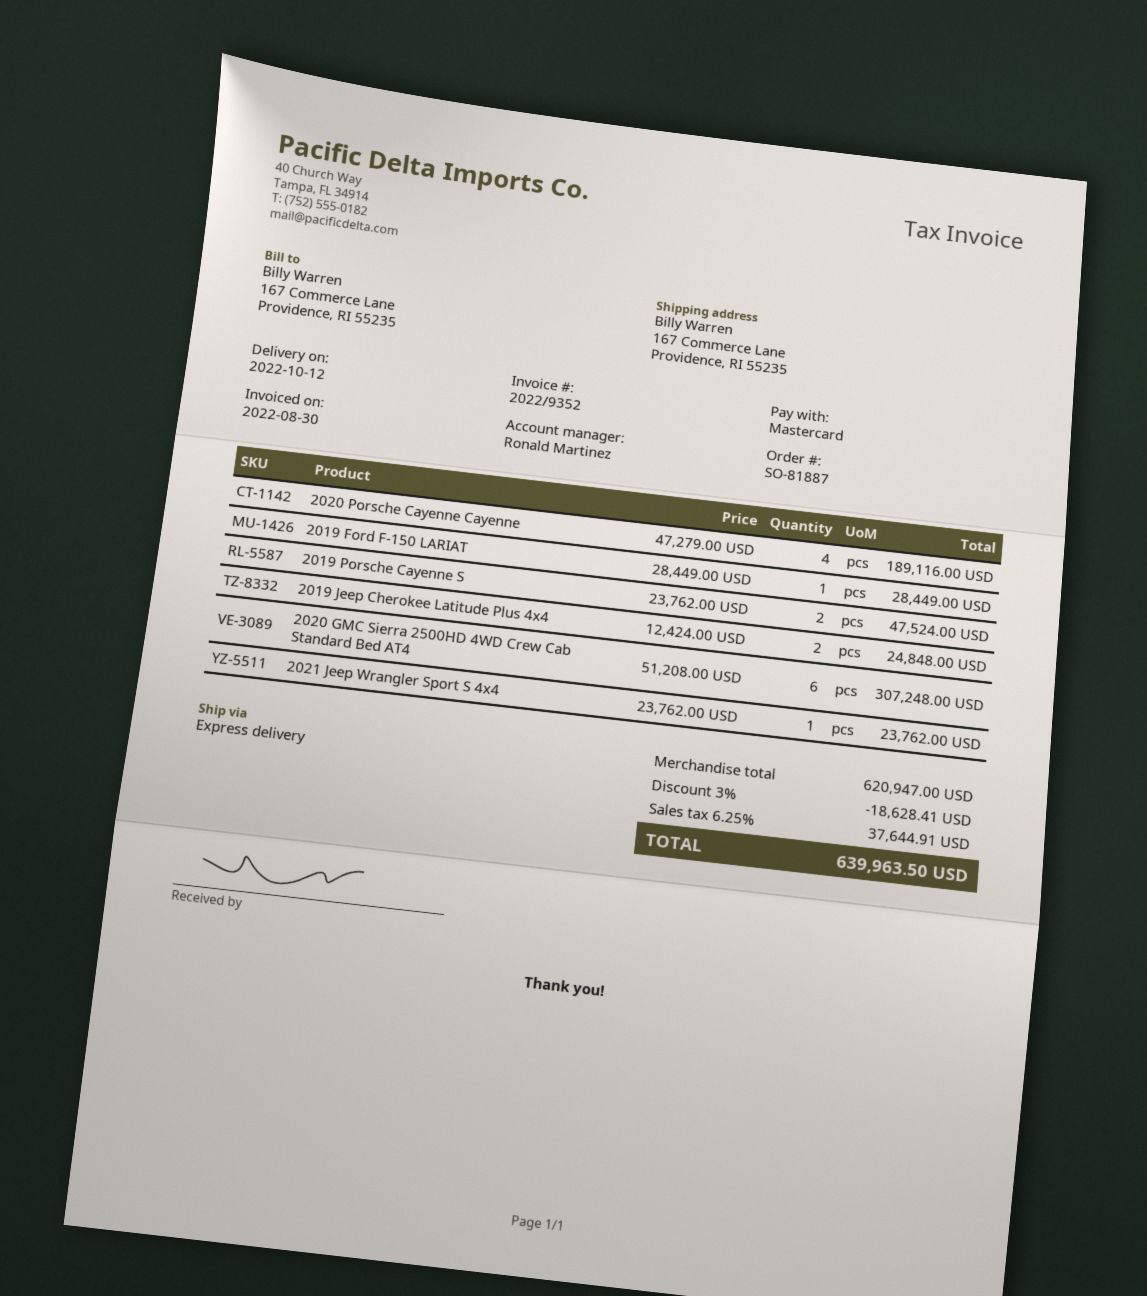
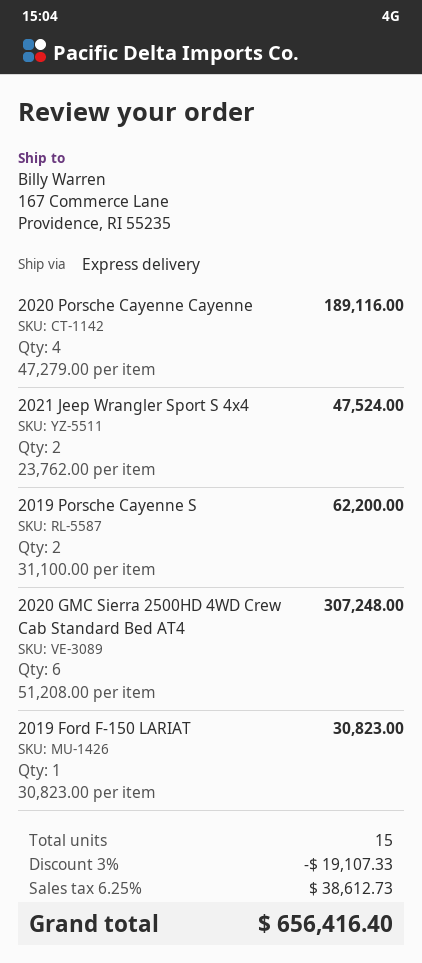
2019 Ford F-150 LARIAT: 1 x 28449.00 = 28449.00 -> 1 x 30823.00 = 30823.00
2019 Porsche Cayenne S: 2 x 23762.00 = 47524.00 -> 2 x 31100.00 = 62200.00
2019 Jeep Cherokee Latitude Plus 4x4: 2 x 12424.00 = 24848.00 -> none
2021 Jeep Wrangler Sport S 4x4: 1 x 23762.00 = 23762.00 -> 2 x 23762.00 = 47524.00
discount: 3% = 18628.41 -> 3% = 19107.33
tax: 6.25% = 37644.91 -> 6.25% = 38612.73
total: 639963.50 -> 656416.40

